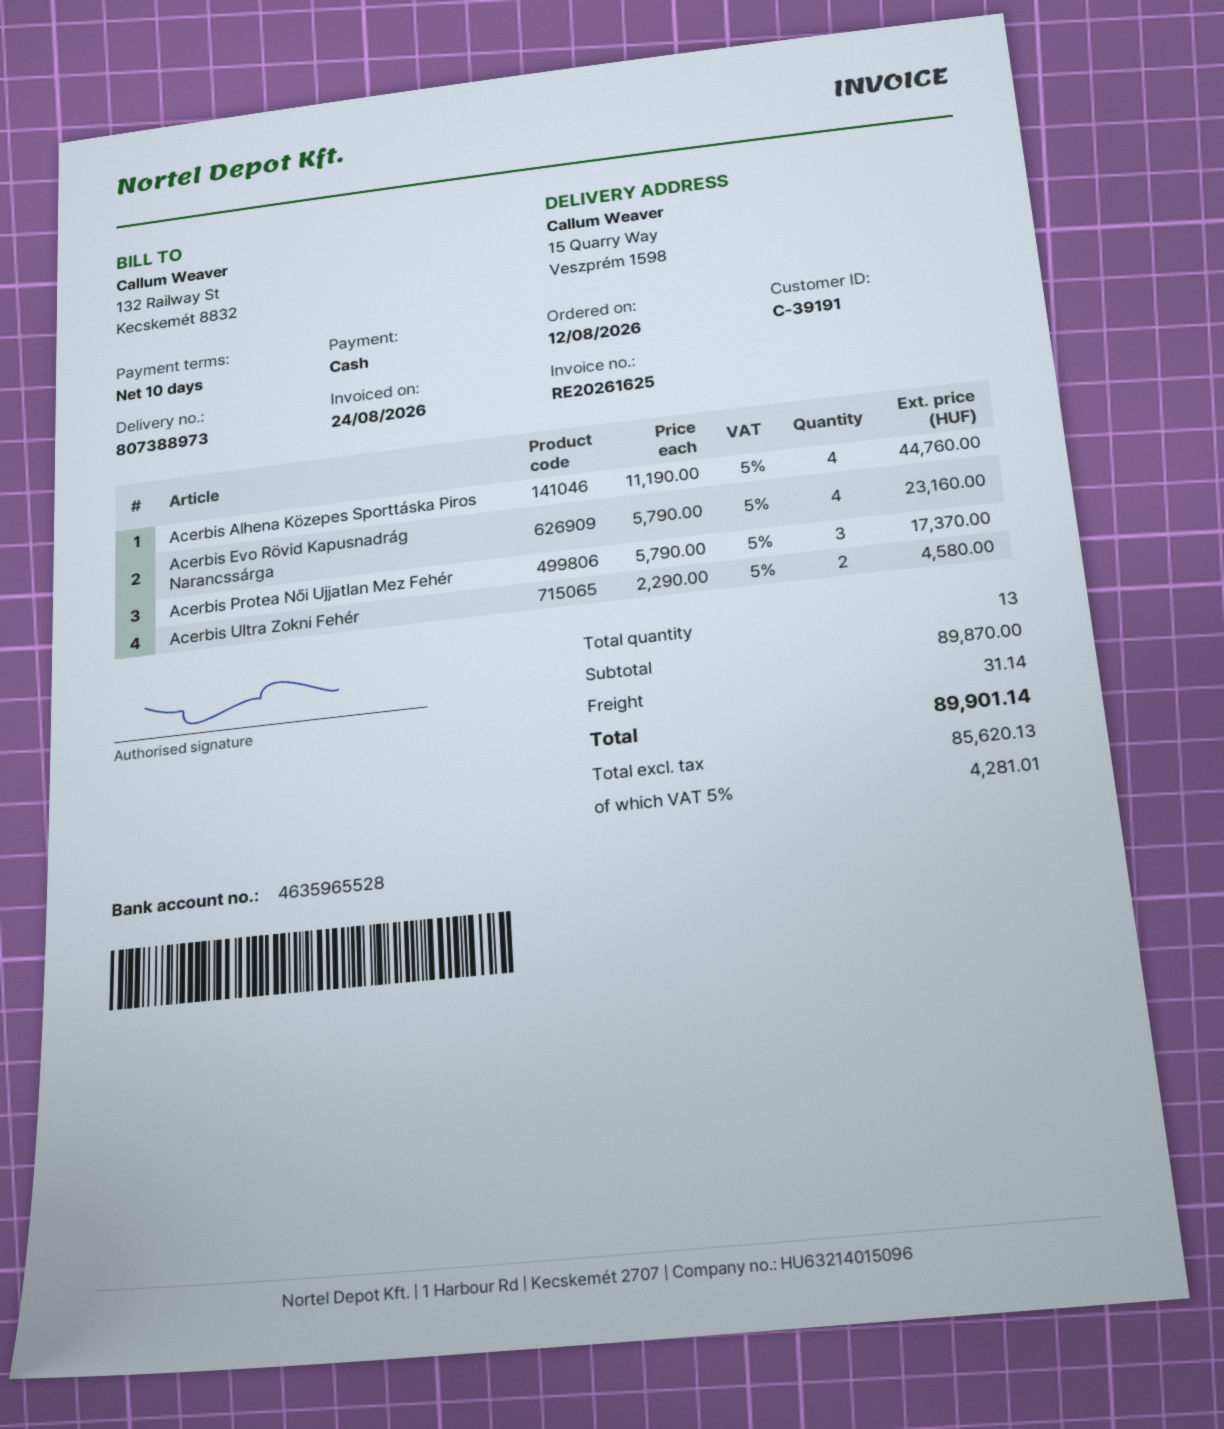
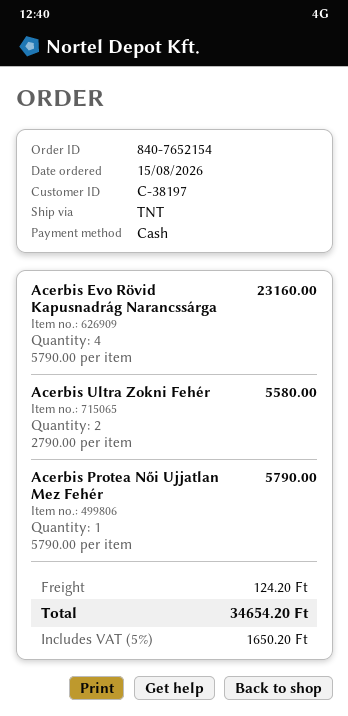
order date: 2026-08-12 -> 2026-08-15
customer number: C-39191 -> C-38197
Acerbis Alhena Közepes Sporttáska Piros: 4 x 11190.00 = 44760.00 -> none
Acerbis Protea Női Ujjatlan Mez Fehér: 3 x 5790.00 = 17370.00 -> 1 x 5790.00 = 5790.00
Acerbis Ultra Zokni Fehér: 2 x 2290.00 = 4580.00 -> 2 x 2790.00 = 5580.00
shipping: 31.14 -> 124.20
tax: 5% = 4281.01 -> 5% = 1650.20
total: 89901.14 -> 34654.20

